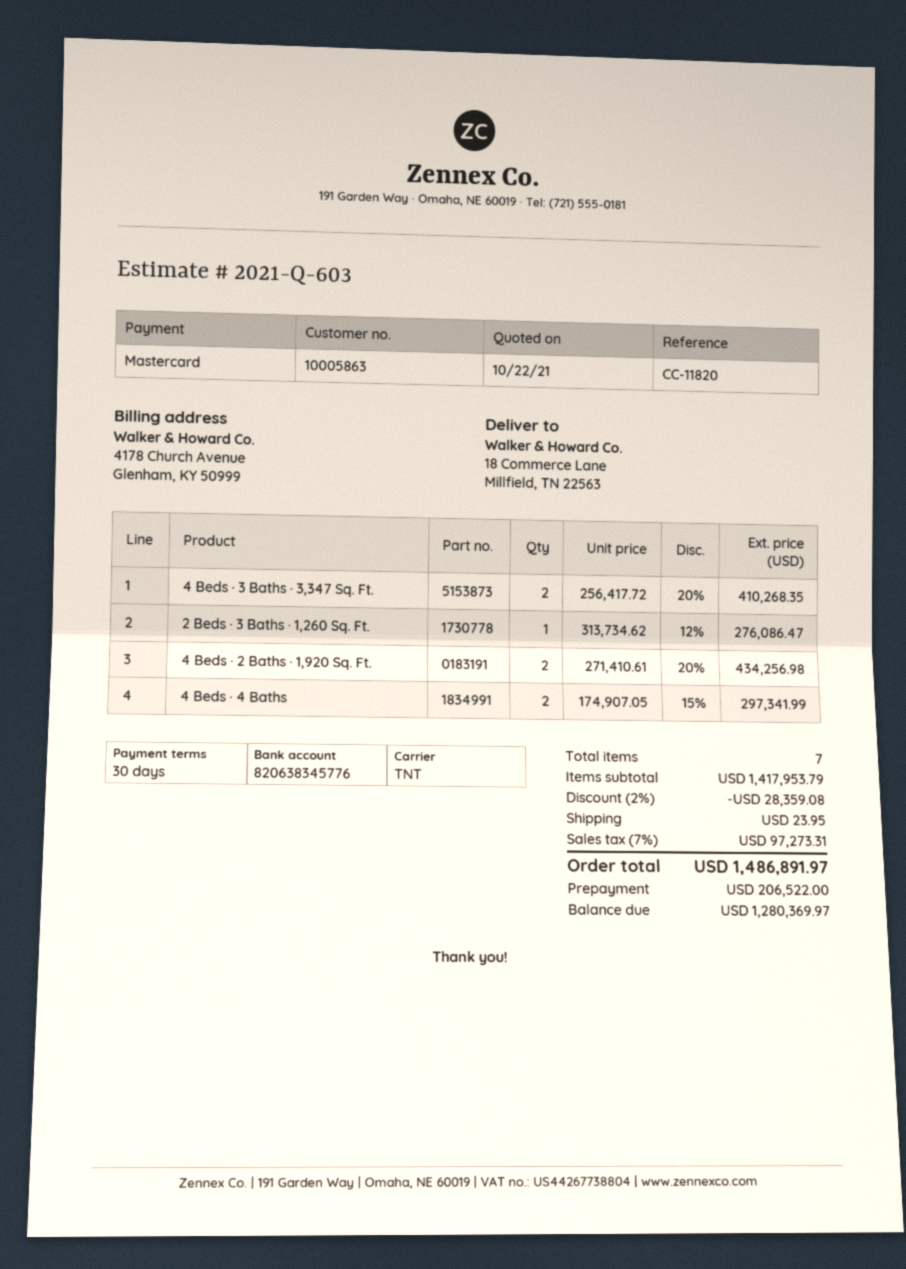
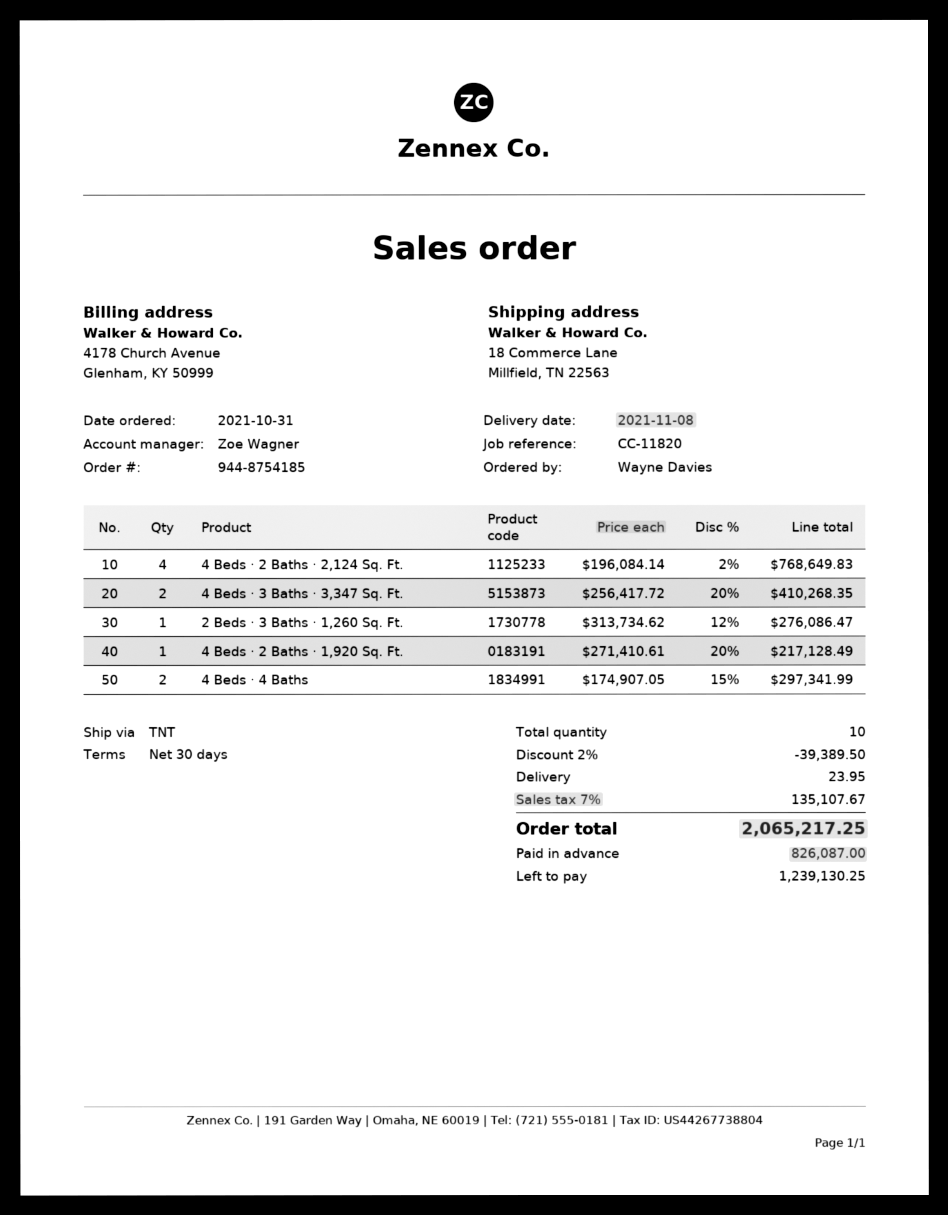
4 Beds · 2 Baths · 1,920 Sq. Ft.: 2 x 271410.61 - 20% = 434256.98 -> 1 x 271410.61 - 20% = 217128.49
4 Beds · 2 Baths · 2,124 Sq. Ft.: none -> 4 x 196084.14 - 2% = 768649.83
total quantity: 7 -> 10
discount: 2% = 28359.08 -> 2% = 39389.50
tax: 7% = 97273.31 -> 7% = 135107.67
total: 1486891.97 -> 2065217.25
deposit: 206522.00 -> 826087.00
balance: 1280369.97 -> 1239130.25

